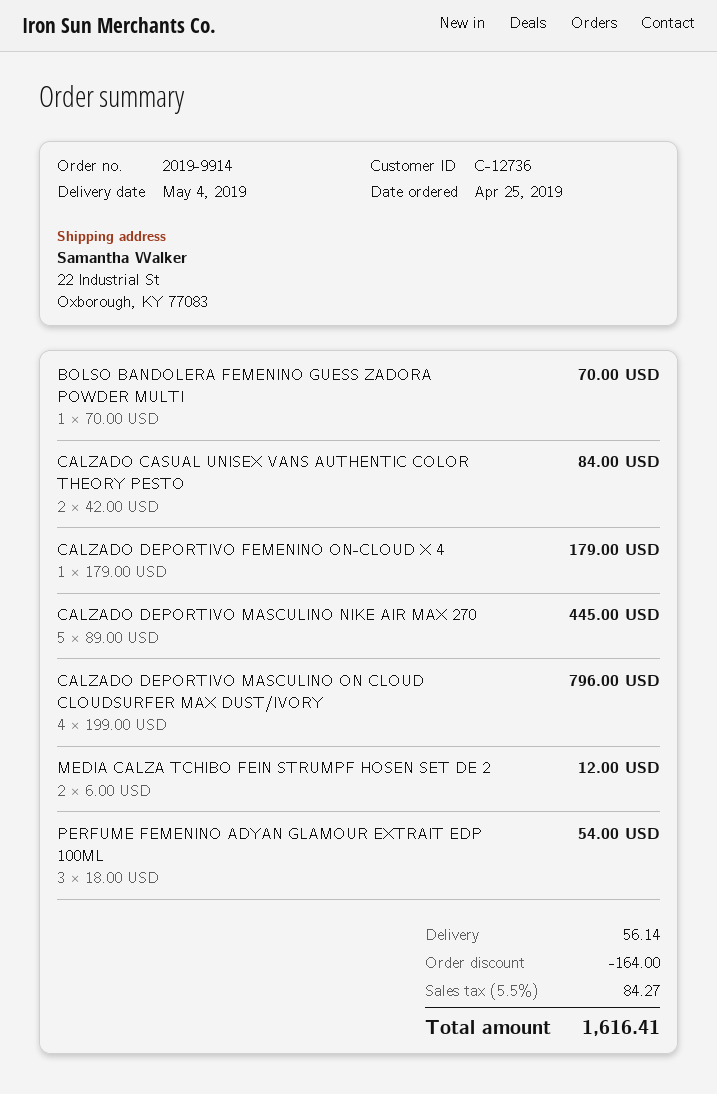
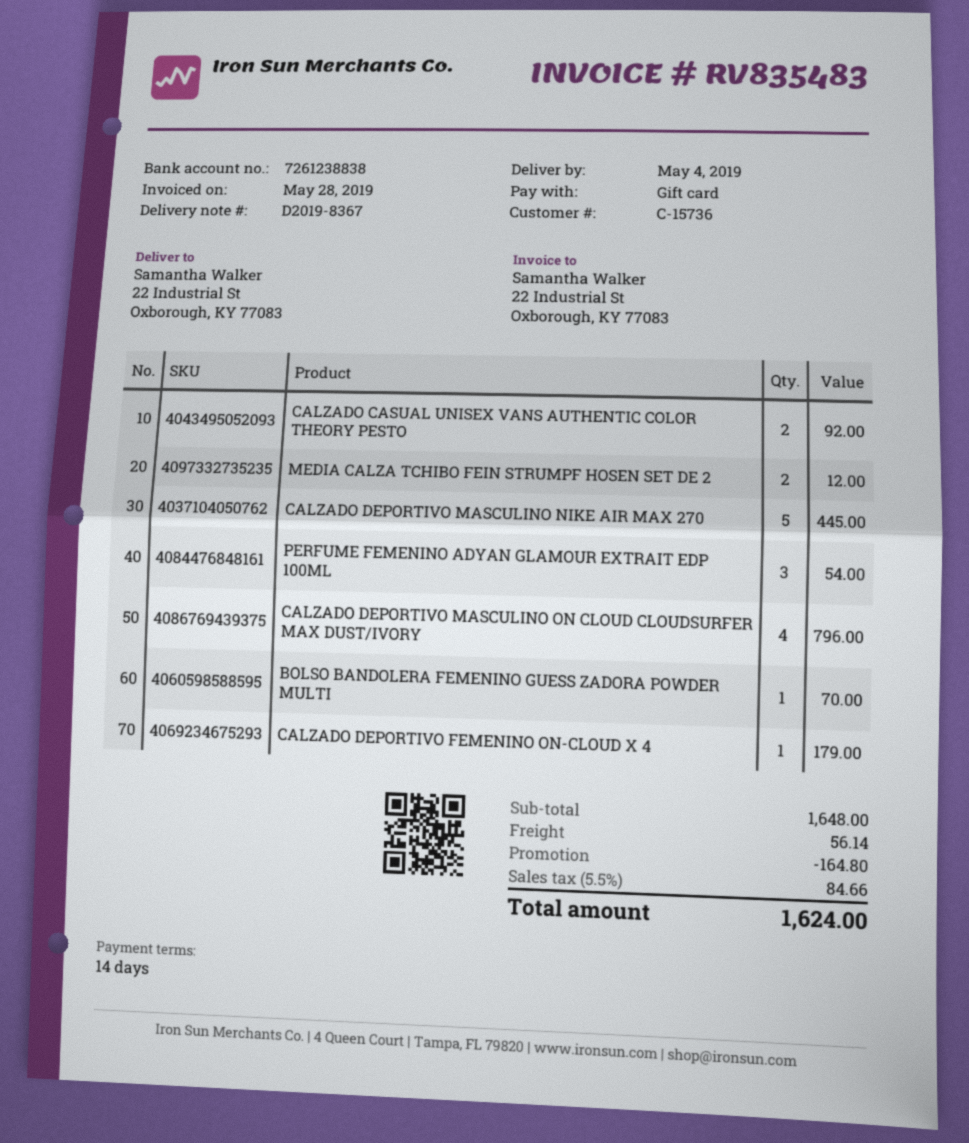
customer number: C-12736 -> C-15736
CALZADO CASUAL UNISEX VANS AUTHENTIC COLOR THEORY PESTO: 2 for 84.00 -> 2 for 92.00
discount: 164.00 -> 164.80
tax: 5.5% = 84.27 -> 5.5% = 84.66
total: 1616.41 -> 1624.00

